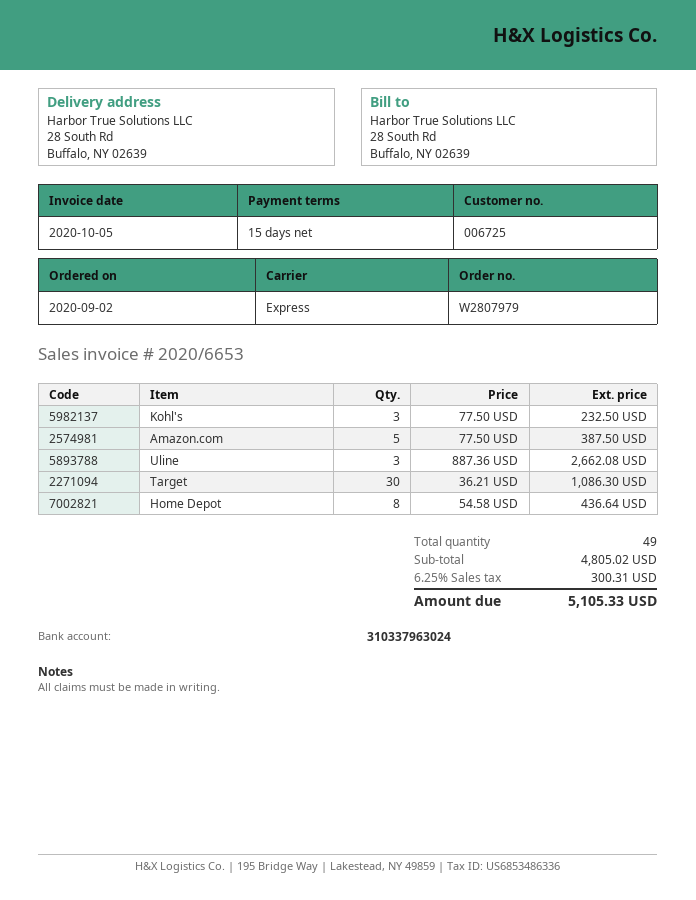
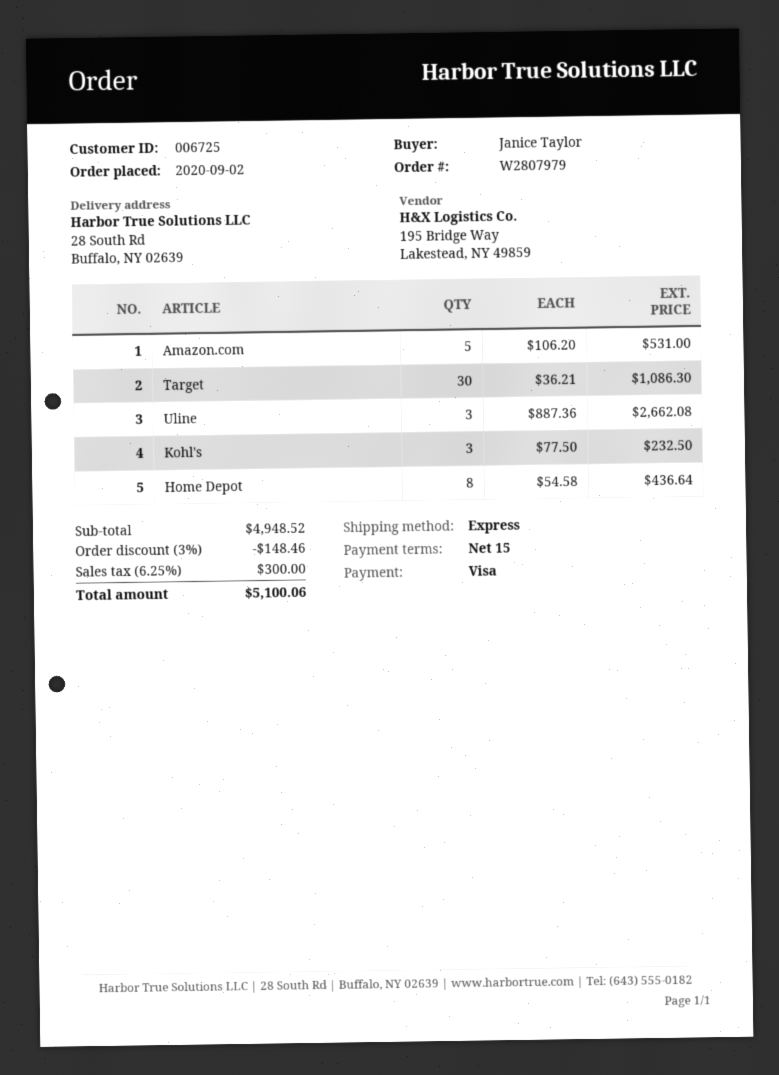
Amazon.com: 5 x 77.50 = 387.50 -> 5 x 106.20 = 531.00
subtotal: 4805.02 -> 4948.52
discount: none -> 3% = 148.46
tax: 6.25% = 300.31 -> 6.25% = 300.00
total: 5105.33 -> 5100.06

